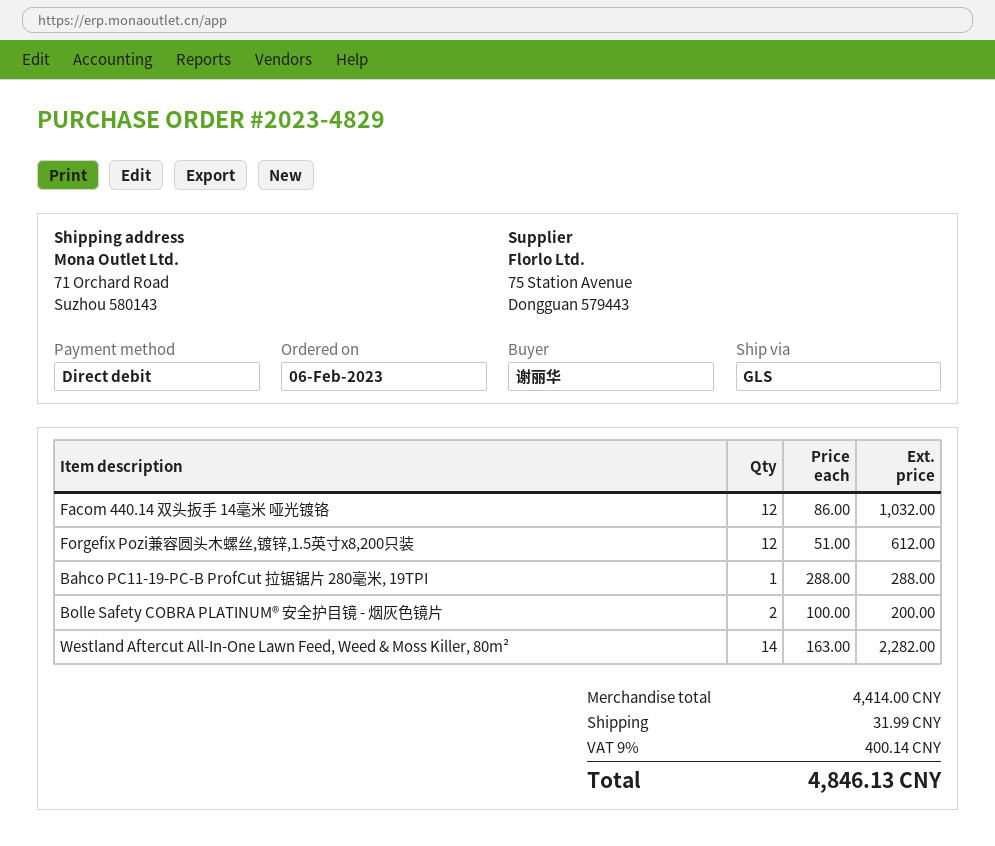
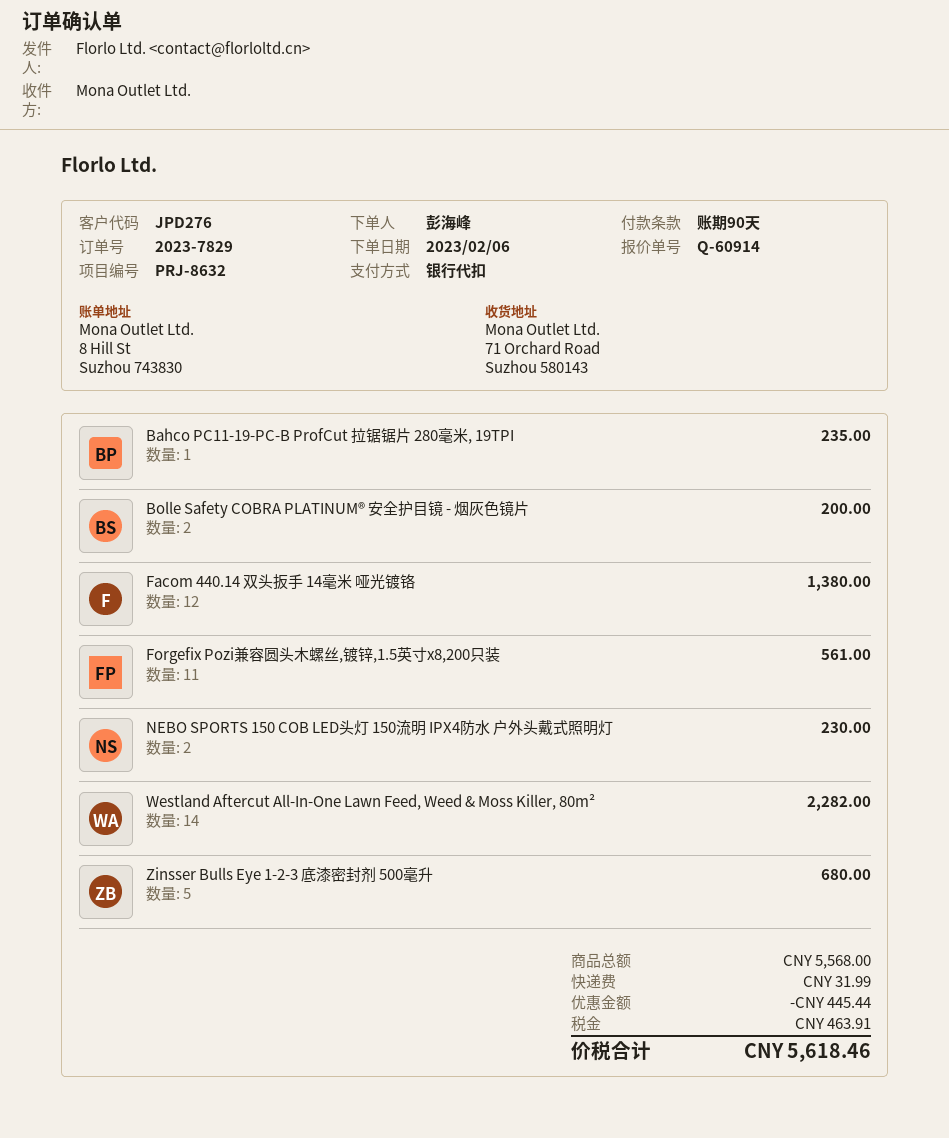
order number: 2023-4829 -> 2023-7829
ordered by: 谢丽华 -> 彭海峰
Facom 440.14 双头扳手 14毫米 哑光镀铬: 12 for 1032.00 -> 12 for 1380.00
Forgefix Pozi兼容圆头木螺丝,镀锌,1.5英寸x8,200只装: 12 for 612.00 -> 11 for 561.00
Bahco PC11-19-PC-B ProfCut 拉锯锯片 280毫米, 19TPI: 1 for 288.00 -> 1 for 235.00
NEBO SPORTS 150 COB LED头灯 150流明 IPX4防水 户外头戴式照明灯: none -> 2 for 230.00
Zinsser Bulls Eye 1-2-3 底漆密封剂 500毫升: none -> 5 for 680.00
subtotal: 4414.00 -> 5568.00
discount: none -> 445.44
tax: 400.14 -> 463.91
total: 4846.13 -> 5618.46

